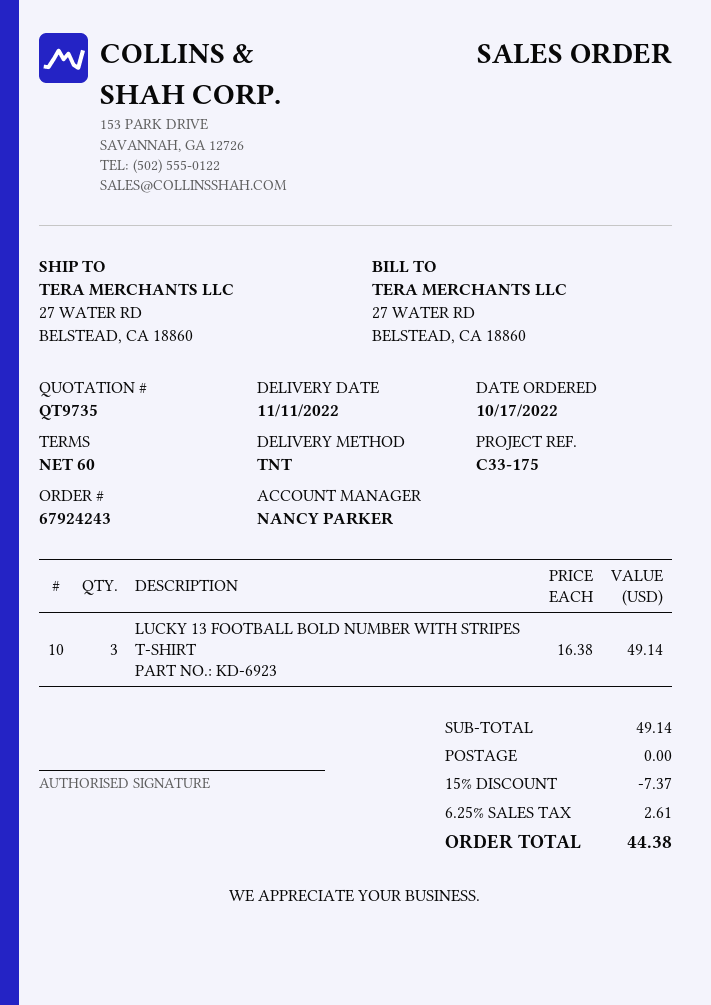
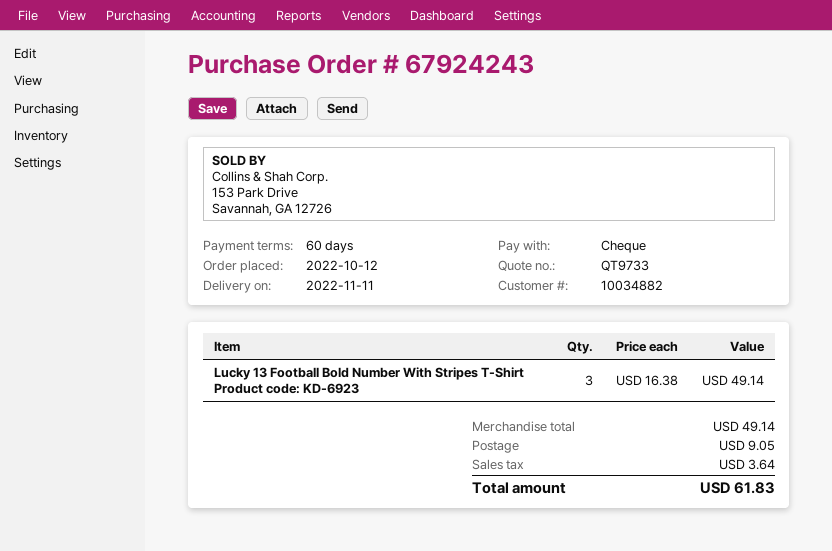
quote number: QT9735 -> QT9733
order date: 2022-10-17 -> 2022-10-12
discount: 15% = 7.37 -> none
shipping: 0.00 -> 9.05
tax: 2.61 -> 3.64
total: 44.38 -> 61.83

